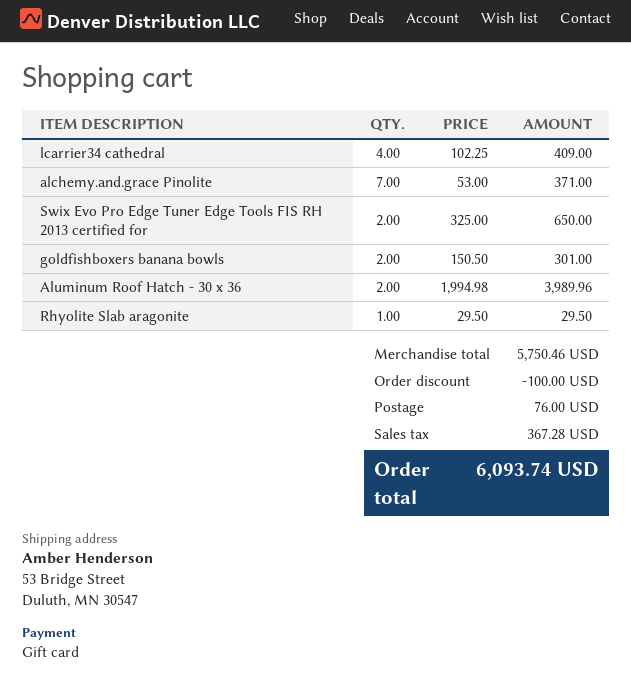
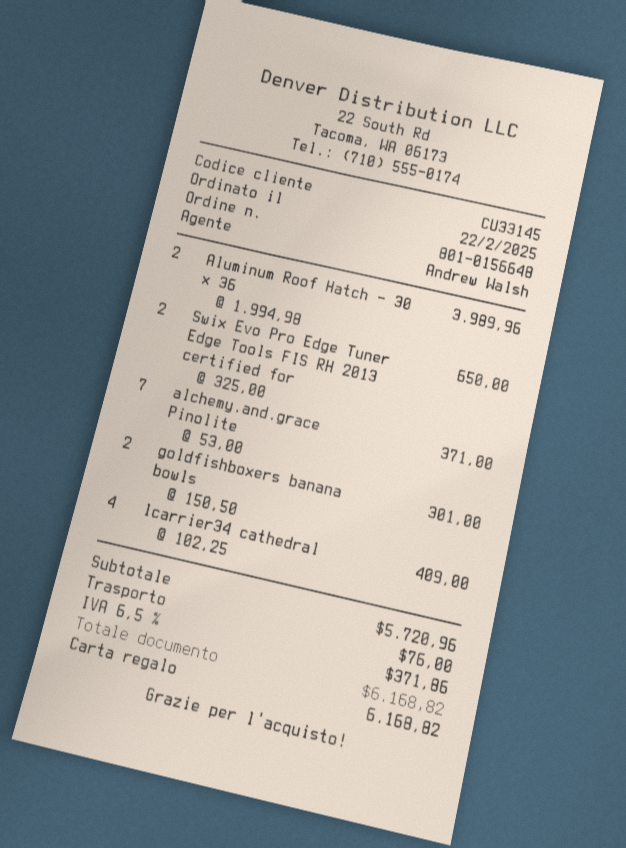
Rhyolite Slab aragonite: 1 x 29.50 = 29.50 -> none
subtotal: 5750.46 -> 5720.96
discount: 100.00 -> none
tax: 367.28 -> 371.86
total: 6093.74 -> 6168.82

